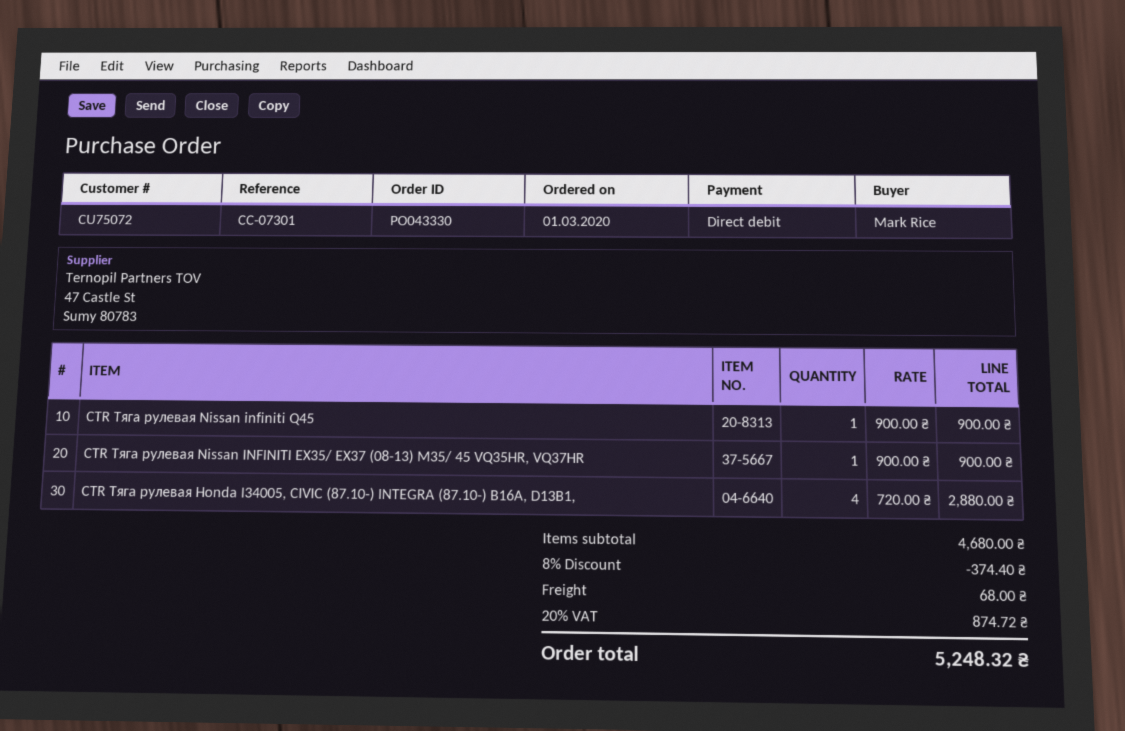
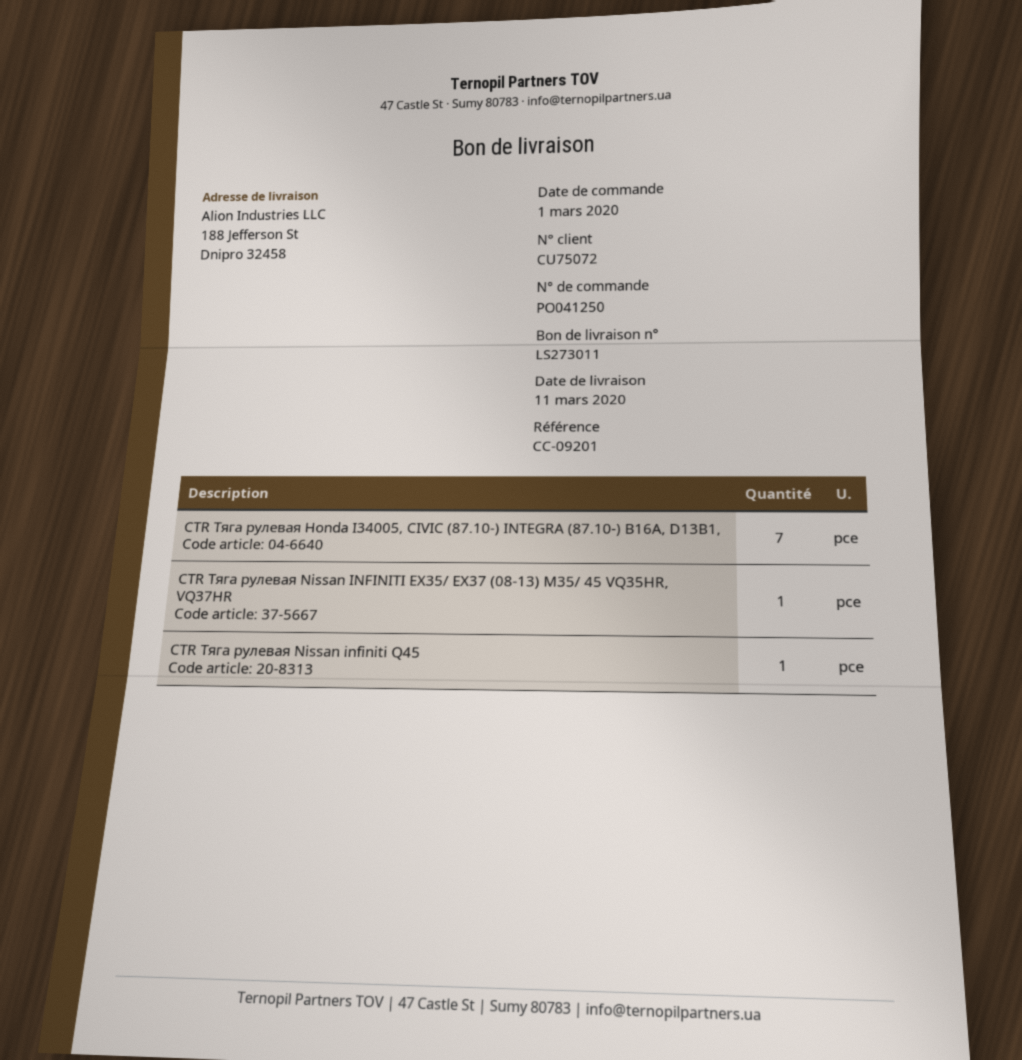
order number: PO043330 -> PO041250
reference: CC-07301 -> CC-09201
CTR Тяга рулевая Honda I34005, CIVIC (87.10-) INTEGRA (87.10-) B16A, D13B1,: 4 -> 7

